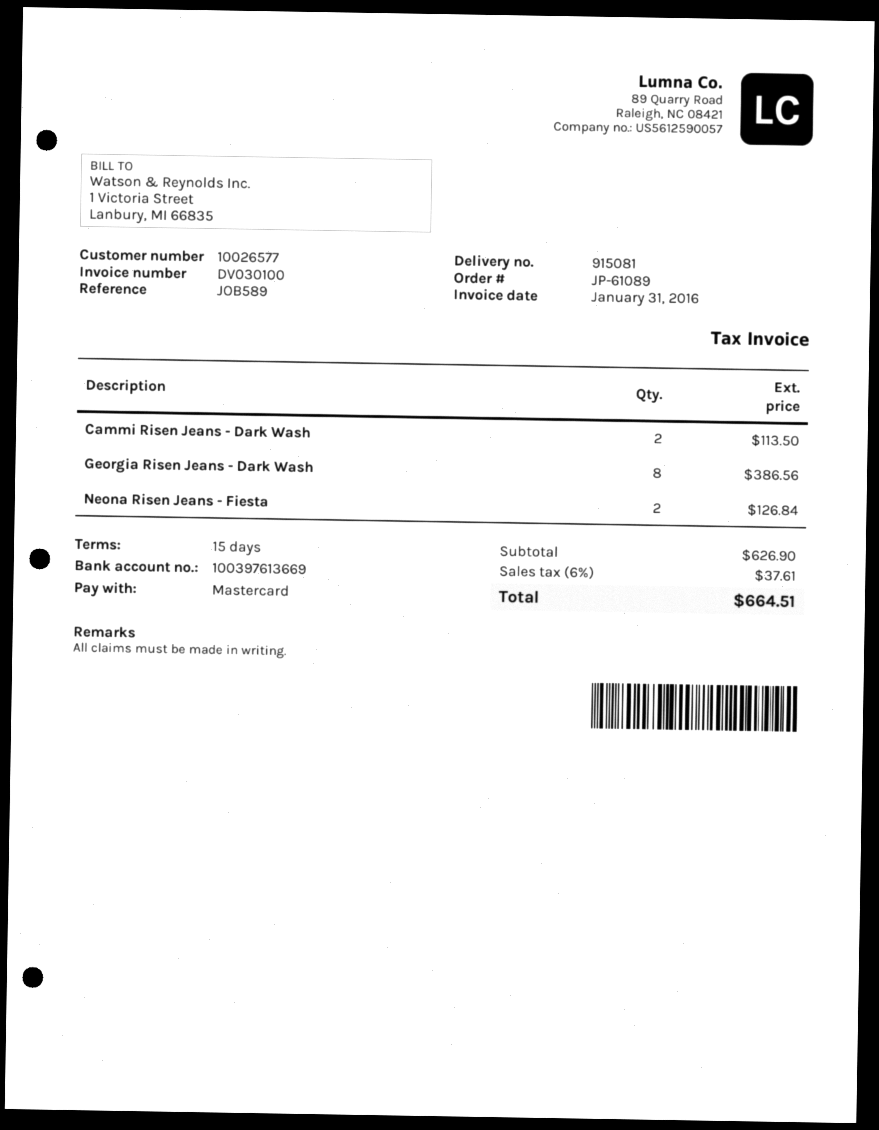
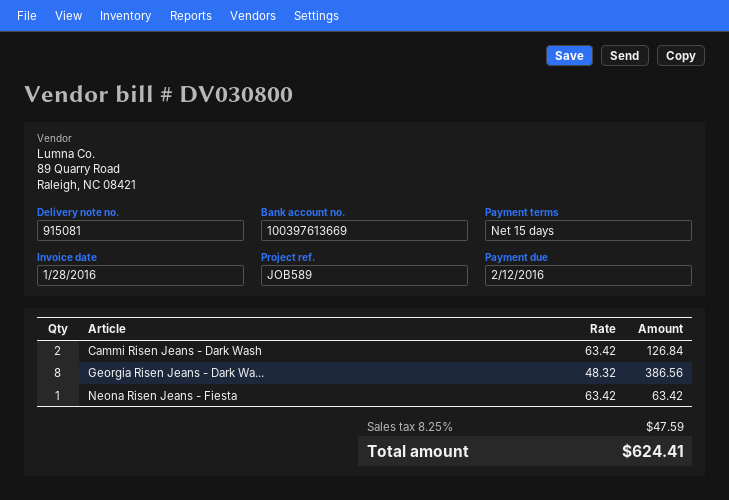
invoice number: DV030100 -> DV030800
invoice date: 2016-01-31 -> 2016-01-28
Cammi Risen Jeans - Dark Wash: 2 for 113.50 -> 2 for 126.84
Neona Risen Jeans - Fiesta: 2 for 126.84 -> 1 for 63.42
tax: 6% = 37.61 -> 8.25% = 47.59
total: 664.51 -> 624.41

